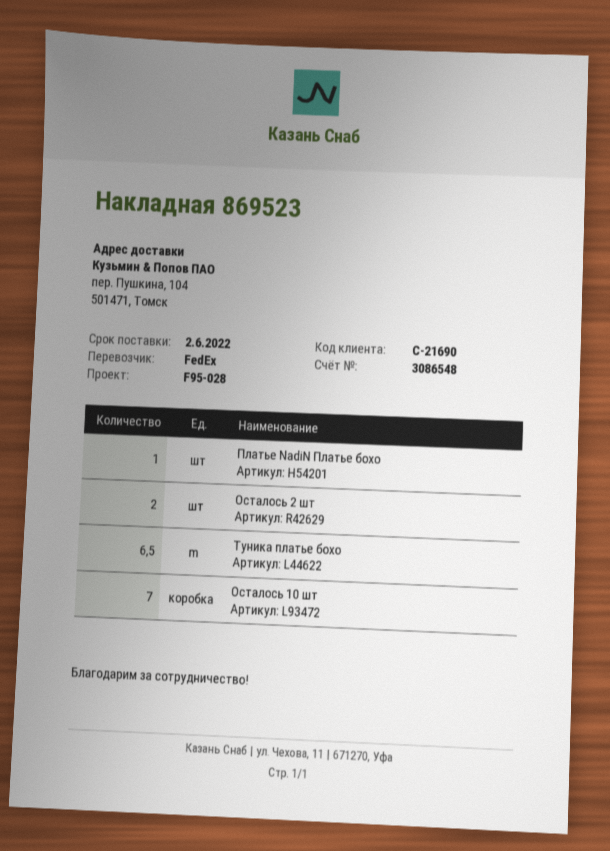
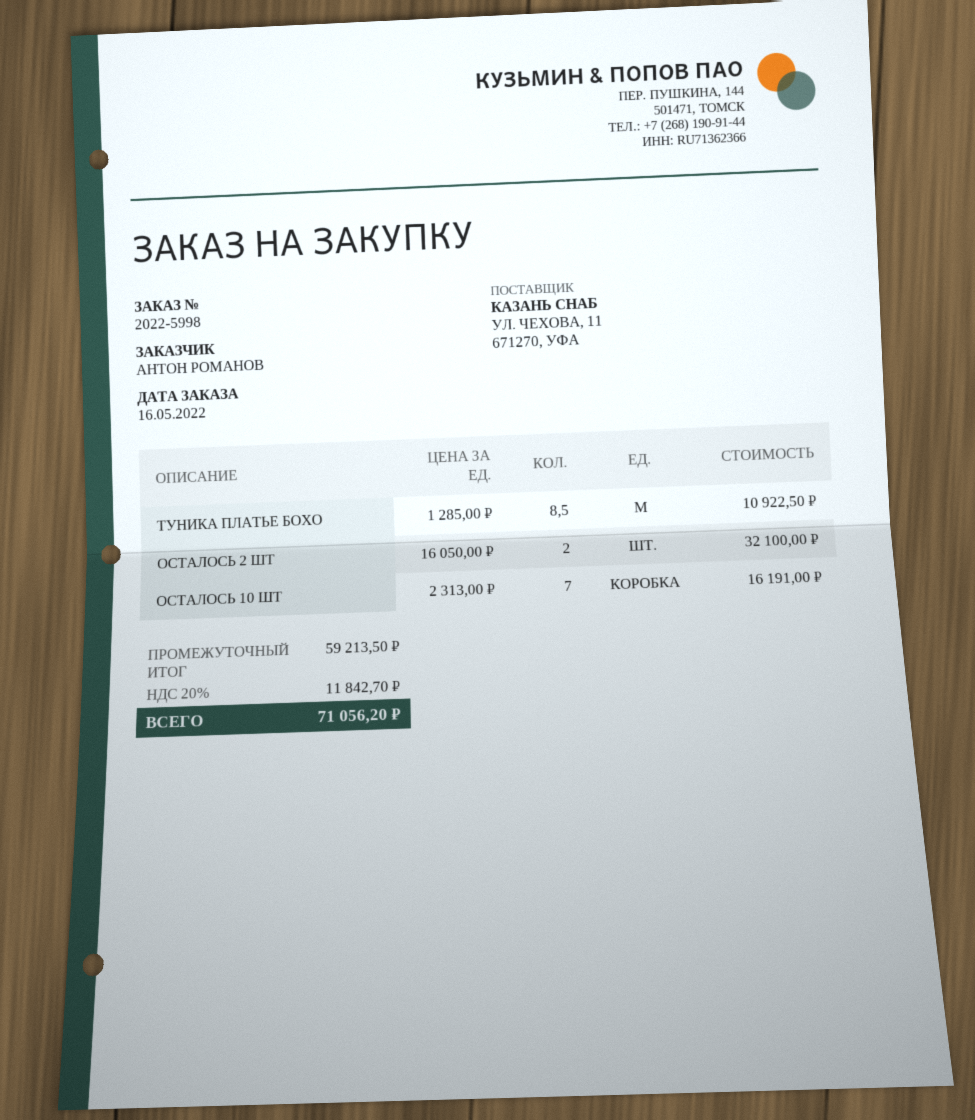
Платье NadiN Платье бохо: 1 -> none
Туника платье бохо: 6.5 -> 8.5

